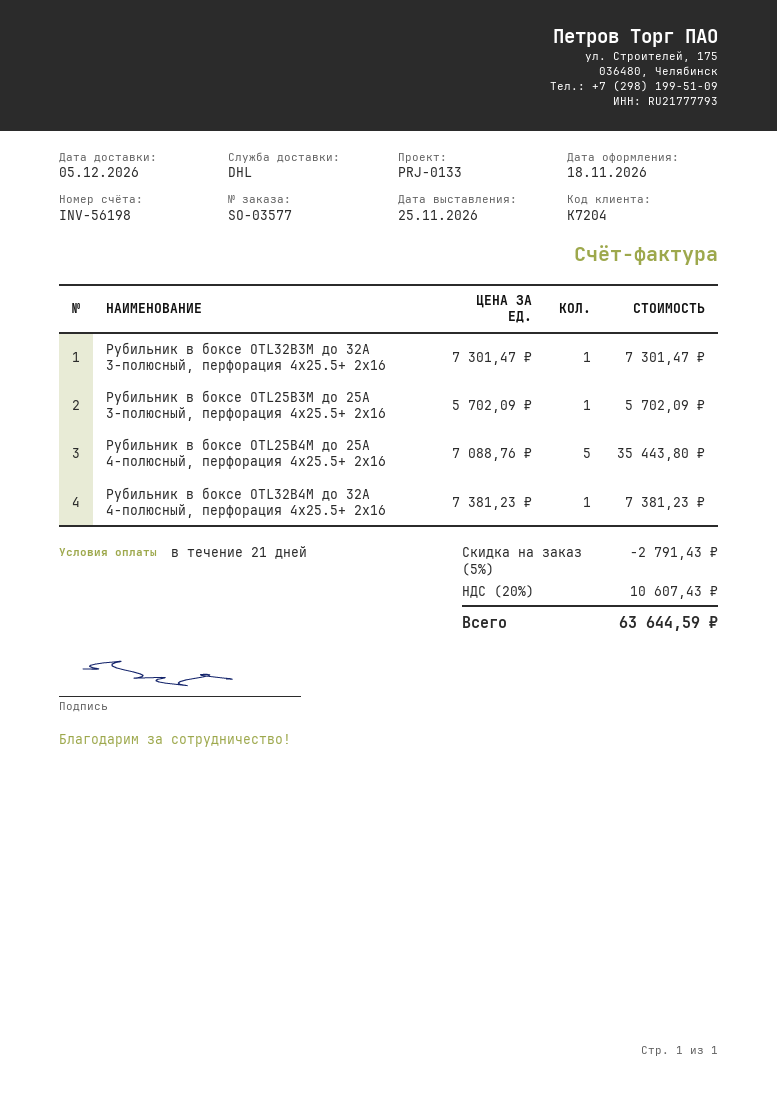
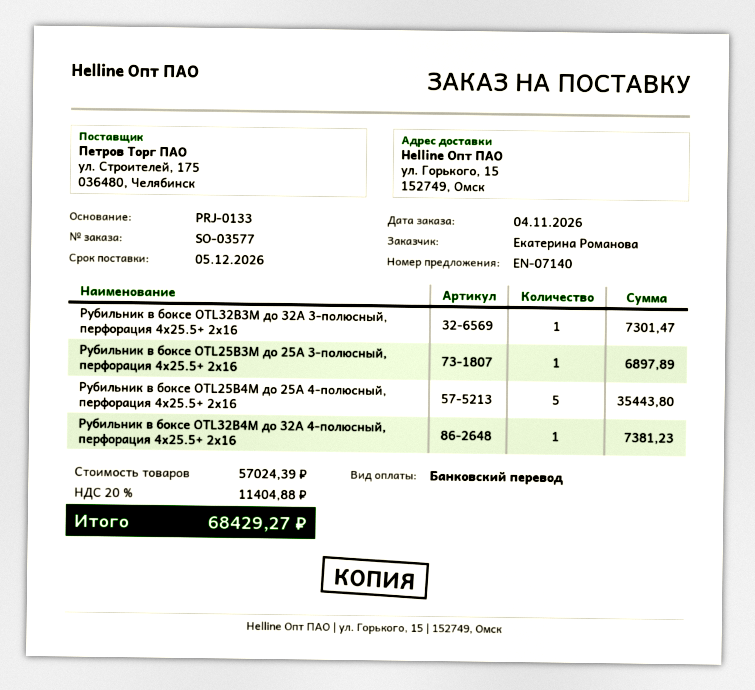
order date: 2026-11-18 -> 2026-11-04
Рубильник в боксе OTL25B3M до 25A 3-полюсный, перфорация 4х25.5+ 2x16: 1 for 5702.09 -> 1 for 6897.89
discount: 5% = 2791.43 -> none
tax: 20% = 10607.43 -> 20% = 11404.88
total: 63644.59 -> 68429.27

